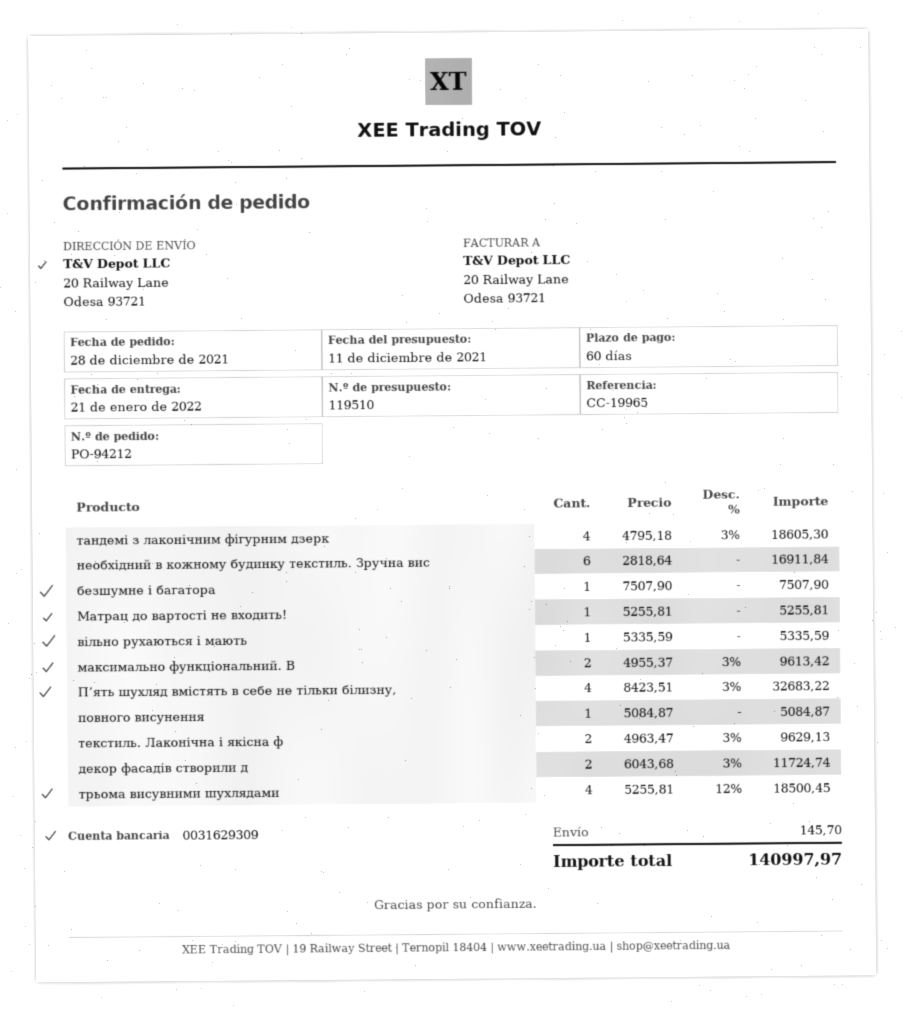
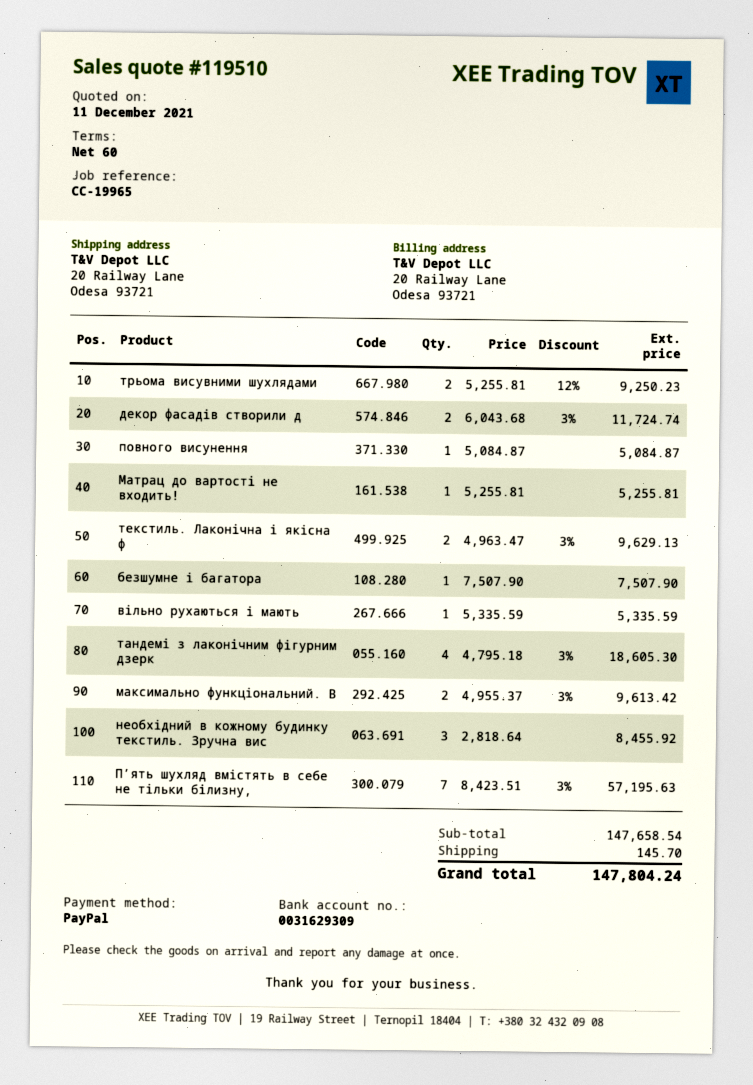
необхідний в кожному будинку текстиль. Зручна вис: 6 x 2818.64 = 16911.84 -> 3 x 2818.64 = 8455.92
П’ять шухляд вмістять в себе не тільки білизну,: 4 x 8423.51 - 3% = 32683.22 -> 7 x 8423.51 - 3% = 57195.63
трьома висувними шухлядами: 4 x 5255.81 - 12% = 18500.45 -> 2 x 5255.81 - 12% = 9250.23
total: 140997.97 -> 147804.24

